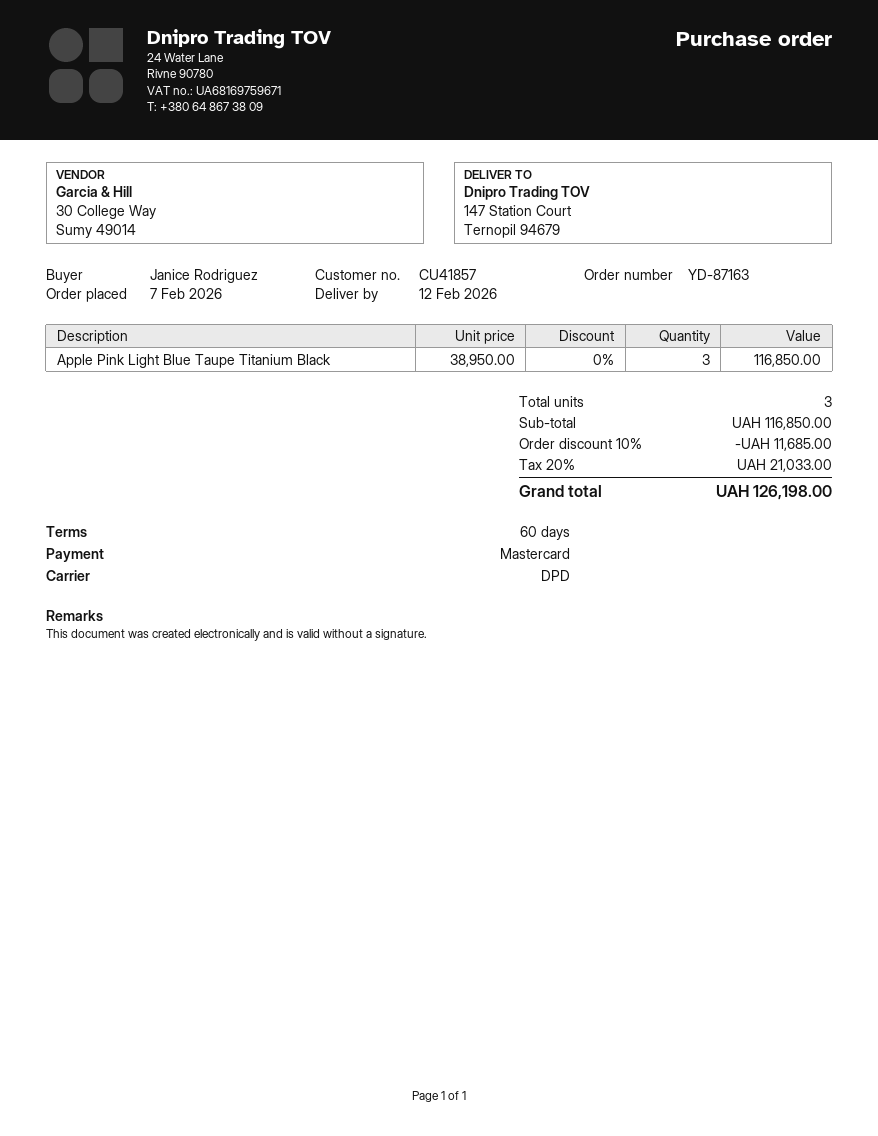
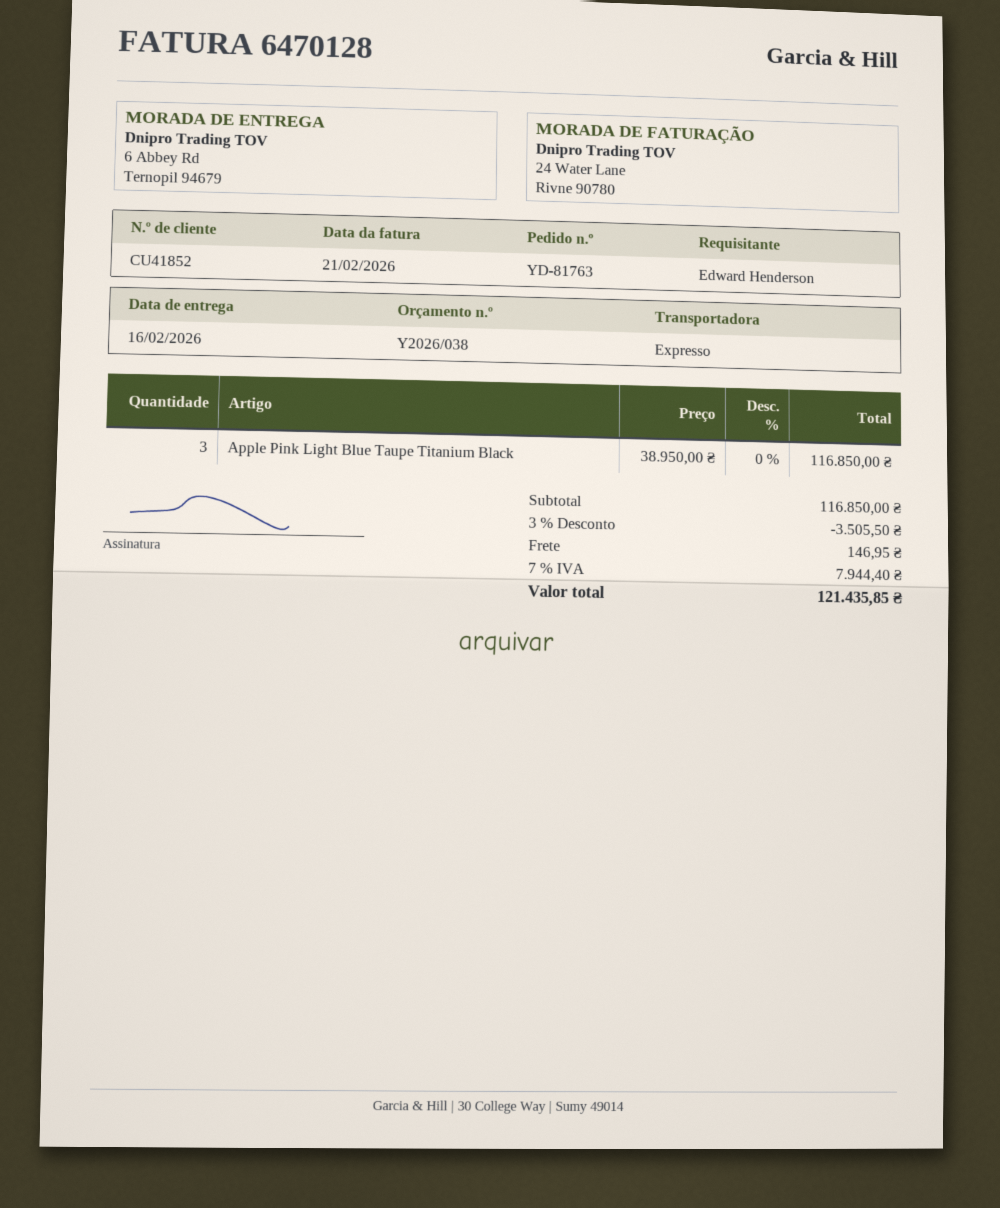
order number: YD-87163 -> YD-81763
delivery date: 2026-02-12 -> 2026-02-16
customer number: CU41857 -> CU41852
ordered by: Janice Rodriguez -> Edward Henderson
shipping method: DPD -> express
ship to: 147 Station Court, Ternopil 94679 -> 6 Abbey Rd, Ternopil 94679
discount: 10% = 11685.00 -> 3% = 3505.50
shipping: none -> 146.95
tax: 20% = 21033.00 -> 7% = 7944.40
total: 126198.00 -> 121435.85

